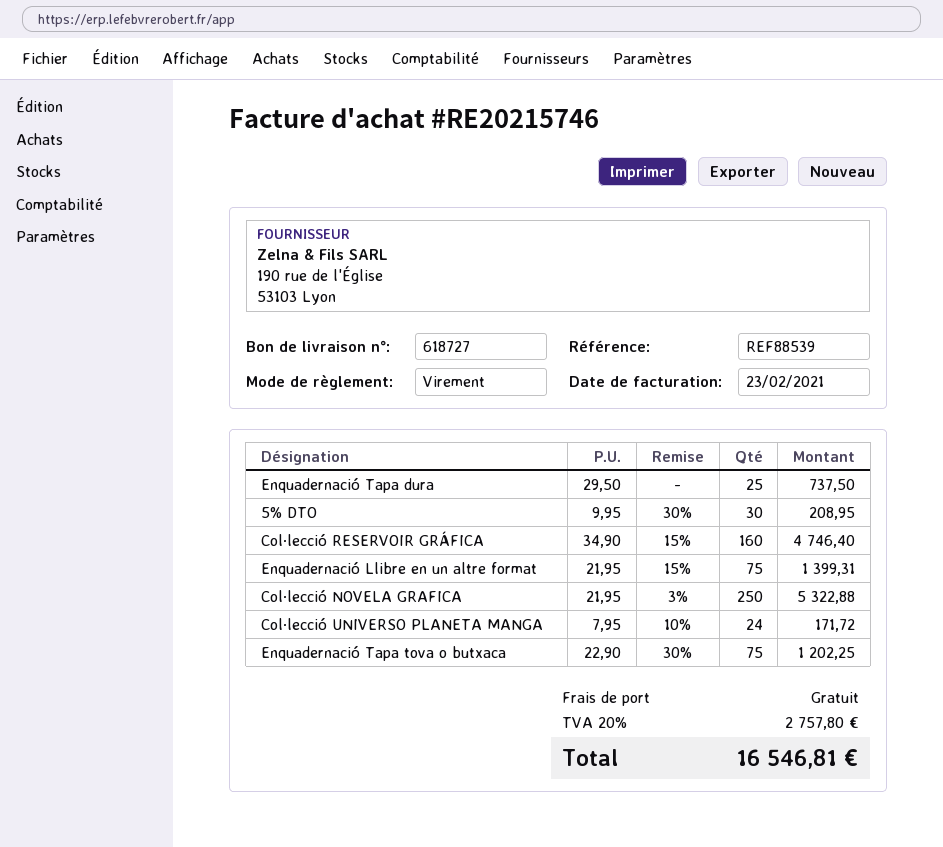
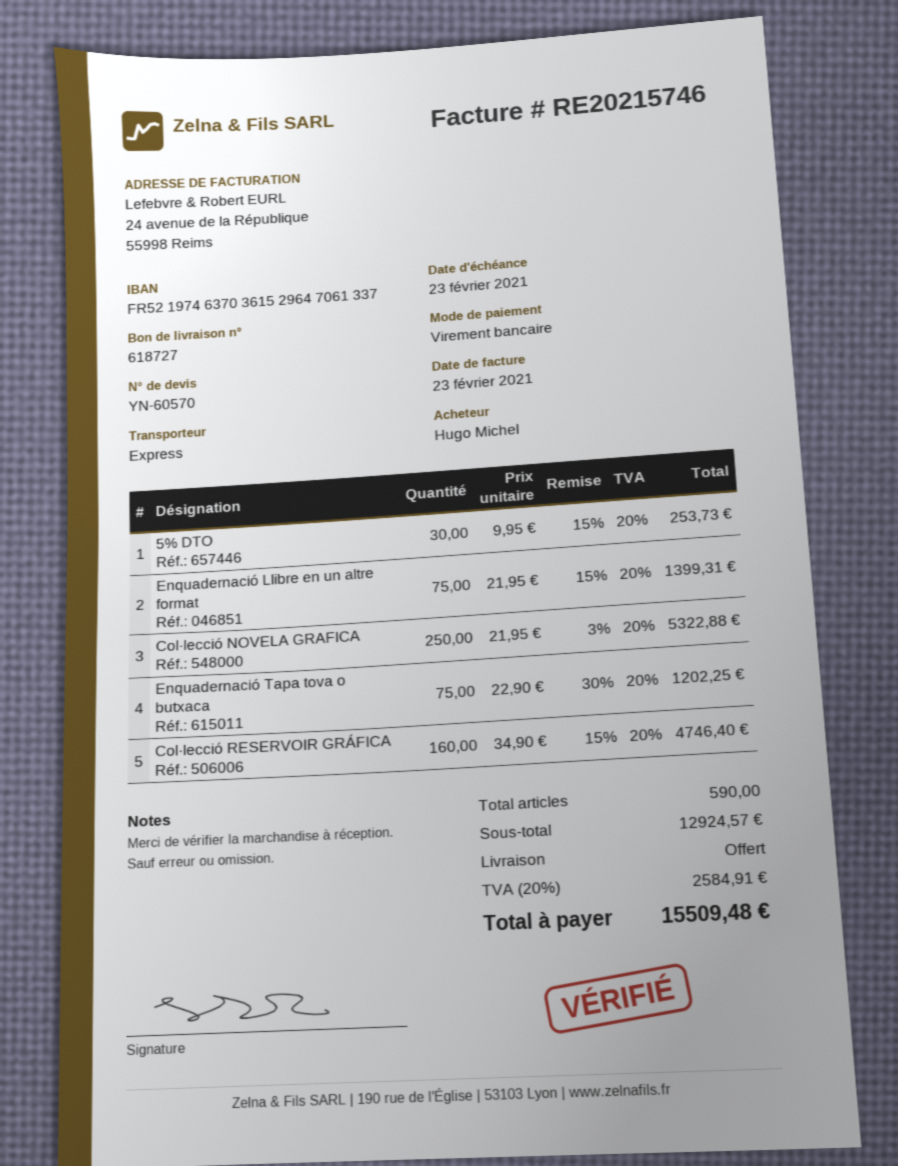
Enquadernació Tapa dura: 25 x 29.50 = 737.50 -> none
5% DTO: 30 x 9.95 - 30% = 208.95 -> 30 x 9.95 - 15% = 253.73
Col·lecció UNIVERSO PLANETA MANGA: 24 x 7.95 - 10% = 171.72 -> none
tax: 20% = 2757.80 -> 20% = 2584.91
total: 16546.81 -> 15509.48

